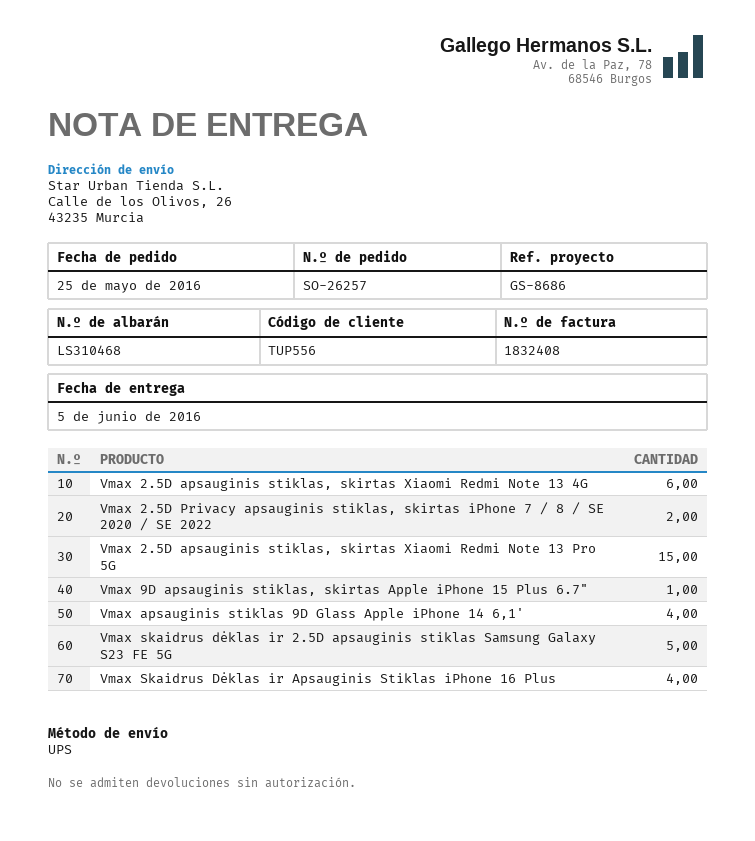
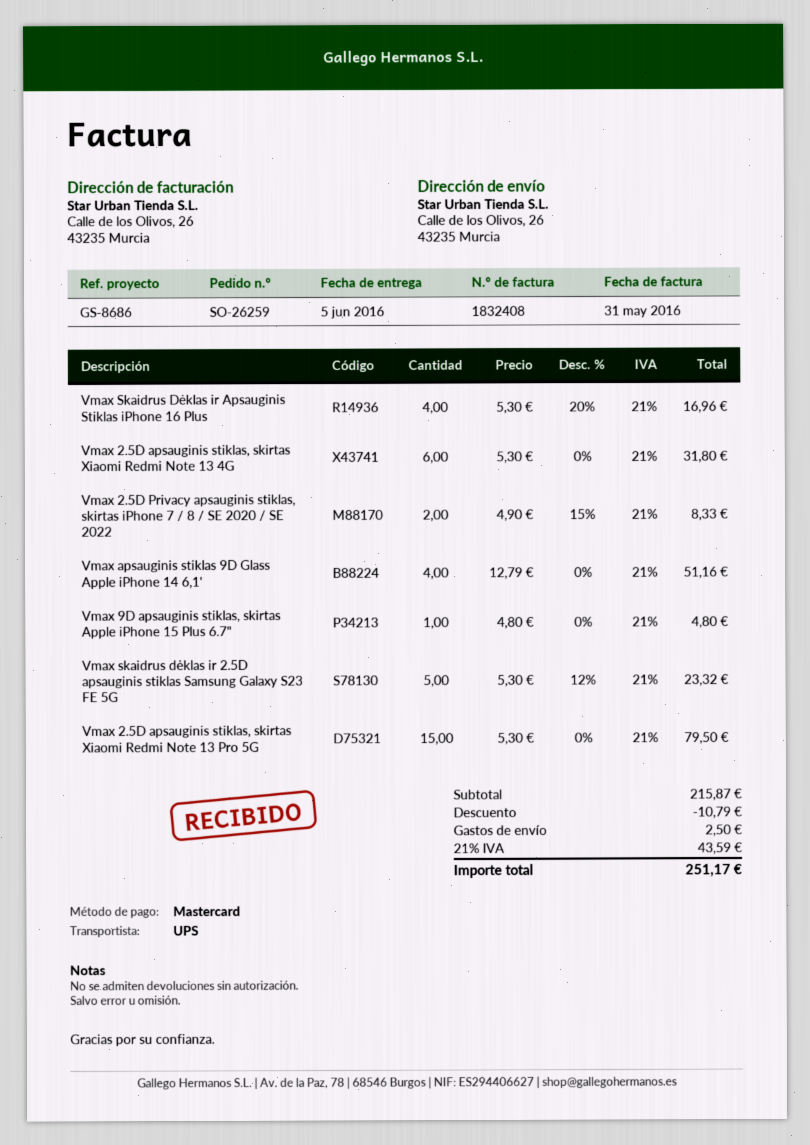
order number: SO-26257 -> SO-26259

